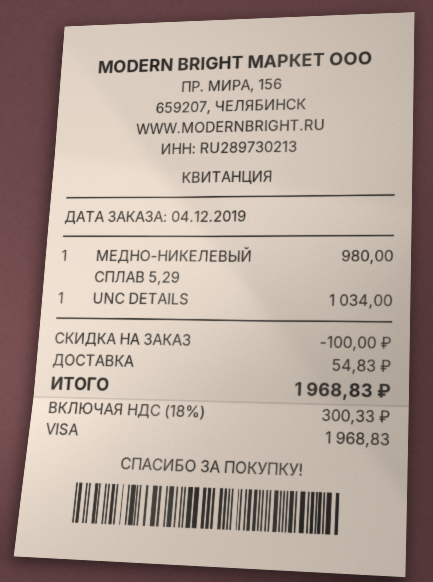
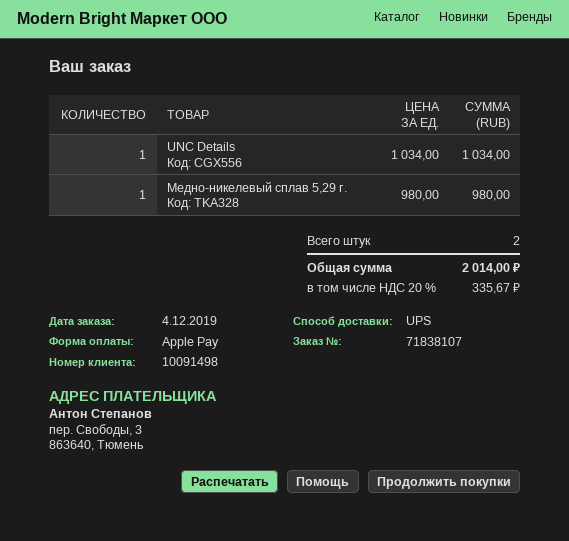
payment method: Visa -> Apple Pay
discount: 100.00 -> none
shipping: 54.83 -> none
tax: 18% = 300.33 -> 20% = 335.67
total: 1968.83 -> 2014.00

